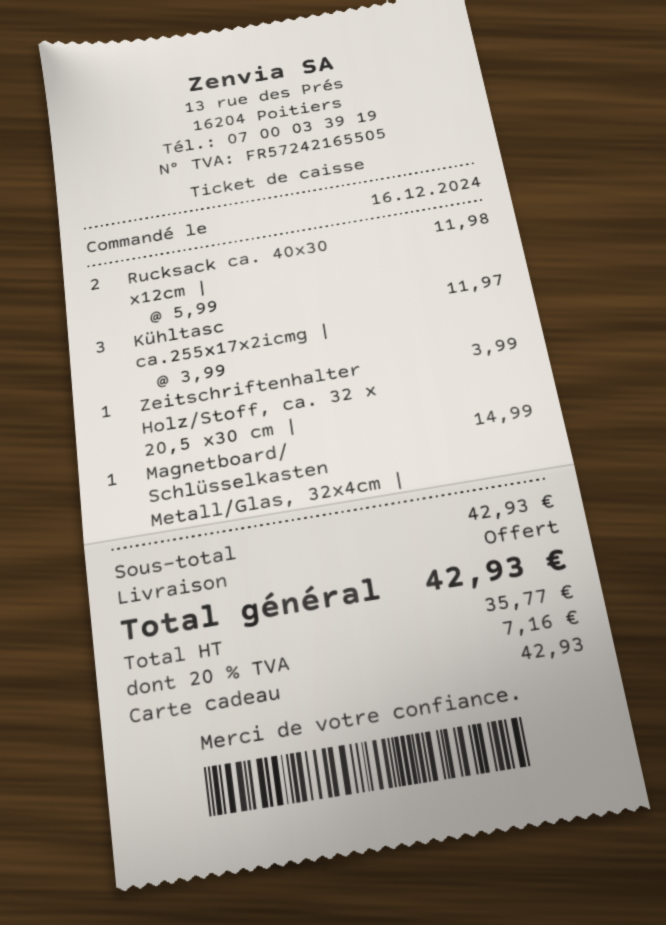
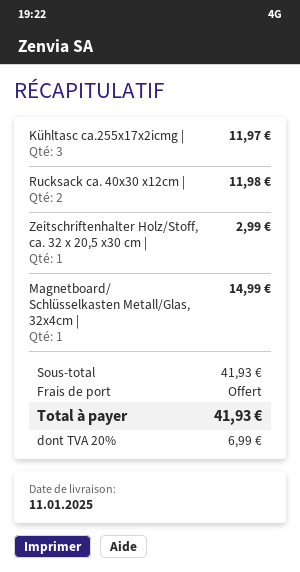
Zeitschriftenhalter Holz/Stoff, ca. 32 x 20,5 x30 cm |: 1 for 3.99 -> 1 for 2.99
subtotal: 42.93 -> 41.93
tax: 20% = 7.16 -> 20% = 6.99
total: 42.93 -> 41.93

